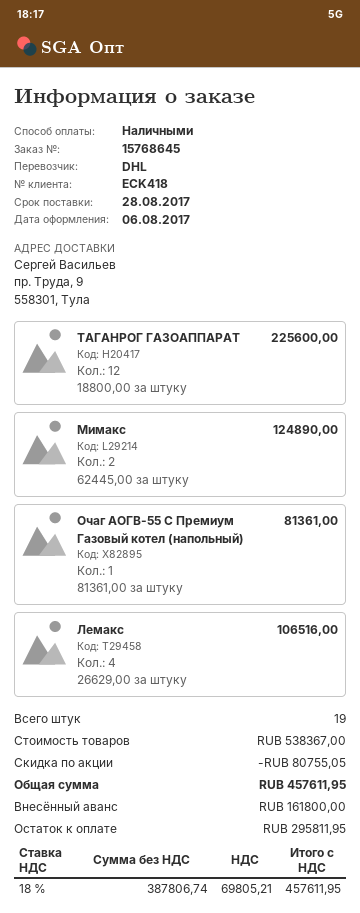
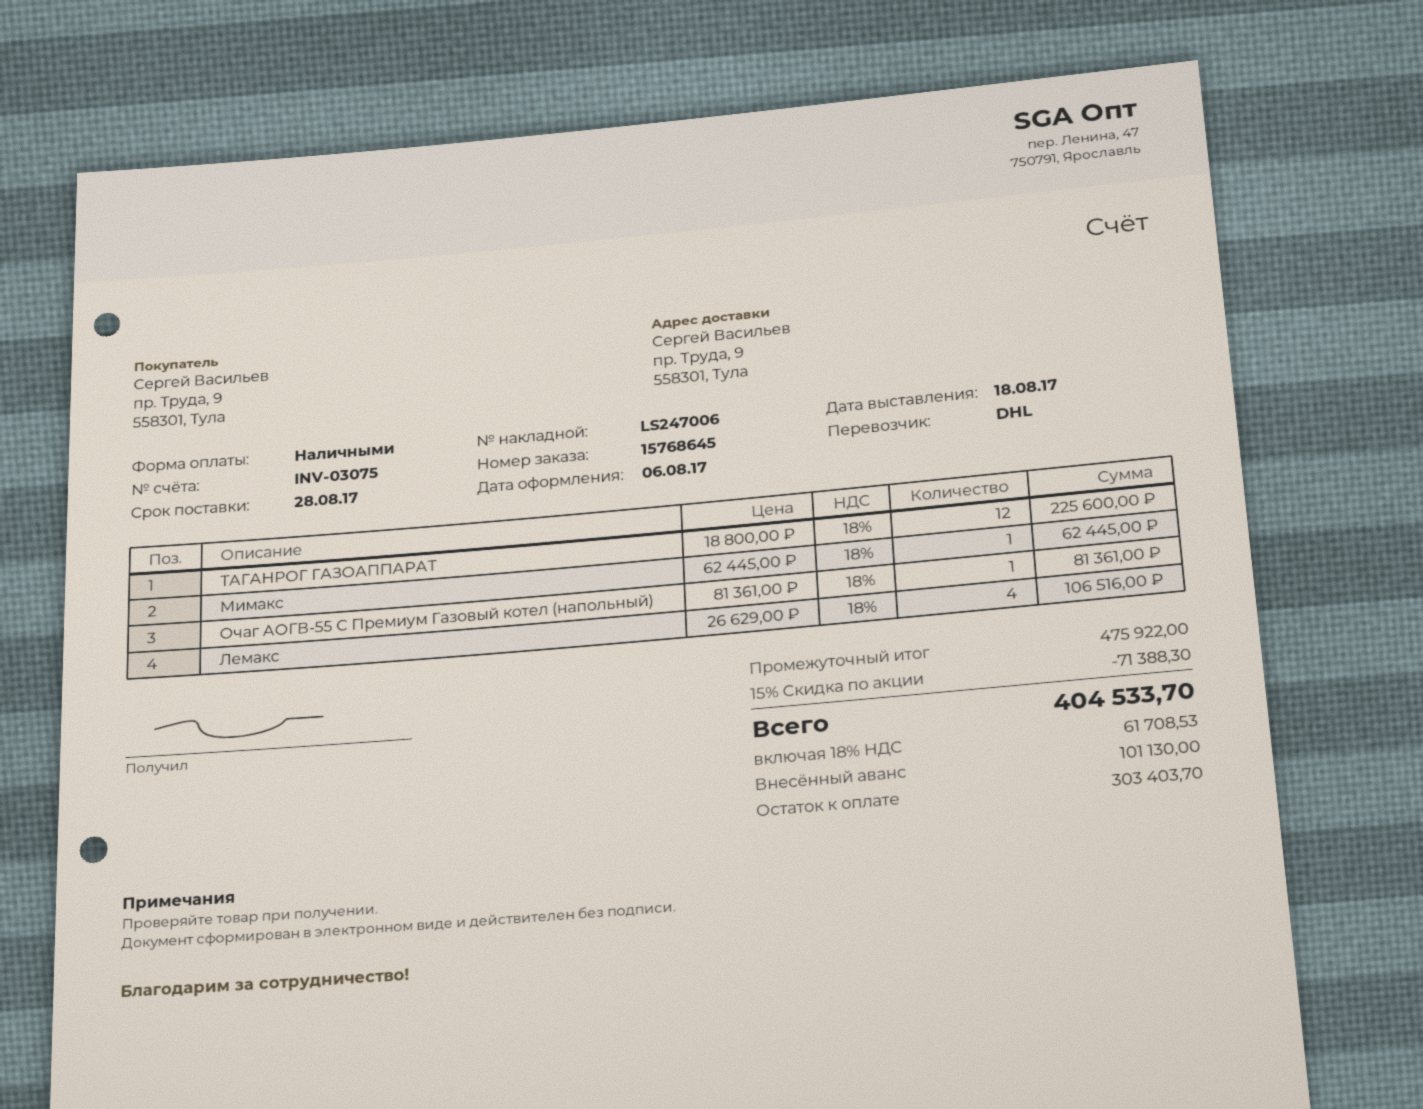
Мимакс: 2 x 62445.00 = 124890.00 -> 1 x 62445.00 = 62445.00
subtotal: 538367.00 -> 475922.00
discount: 80755.05 -> 71388.30
tax: 18% = 69805.21 -> 18% = 61708.53
total: 457611.95 -> 404533.70
deposit: 161800.00 -> 101130.00
balance: 295811.95 -> 303403.70

